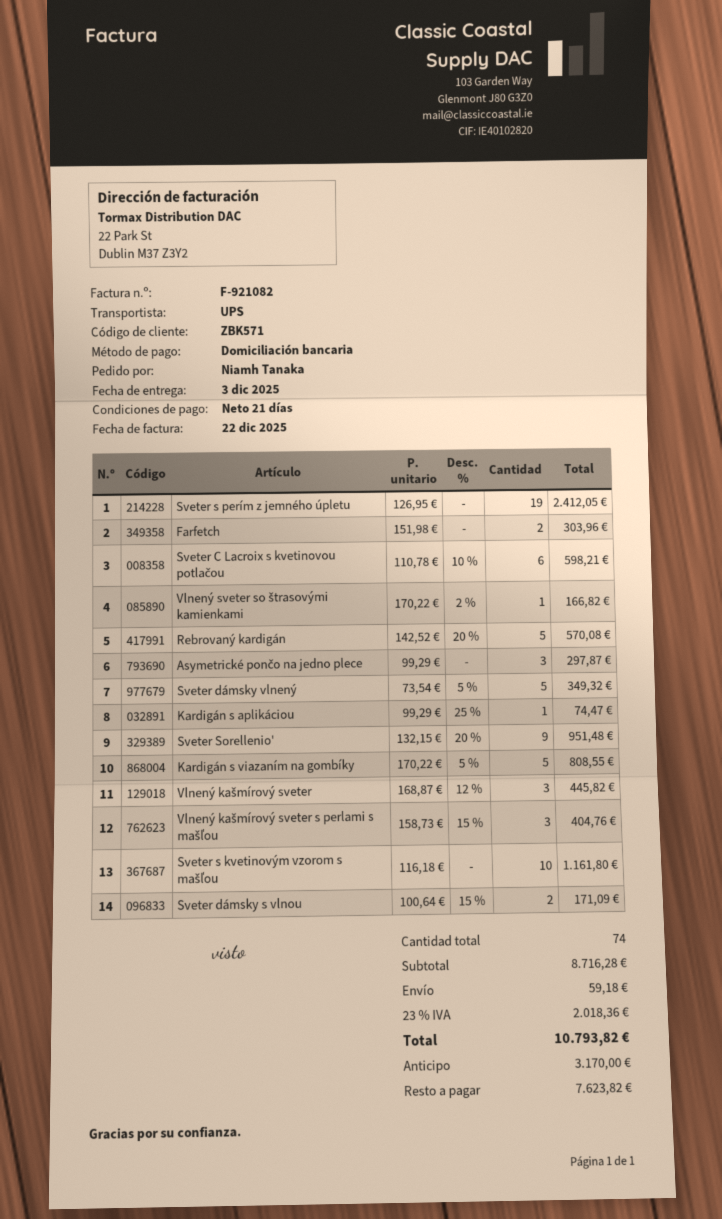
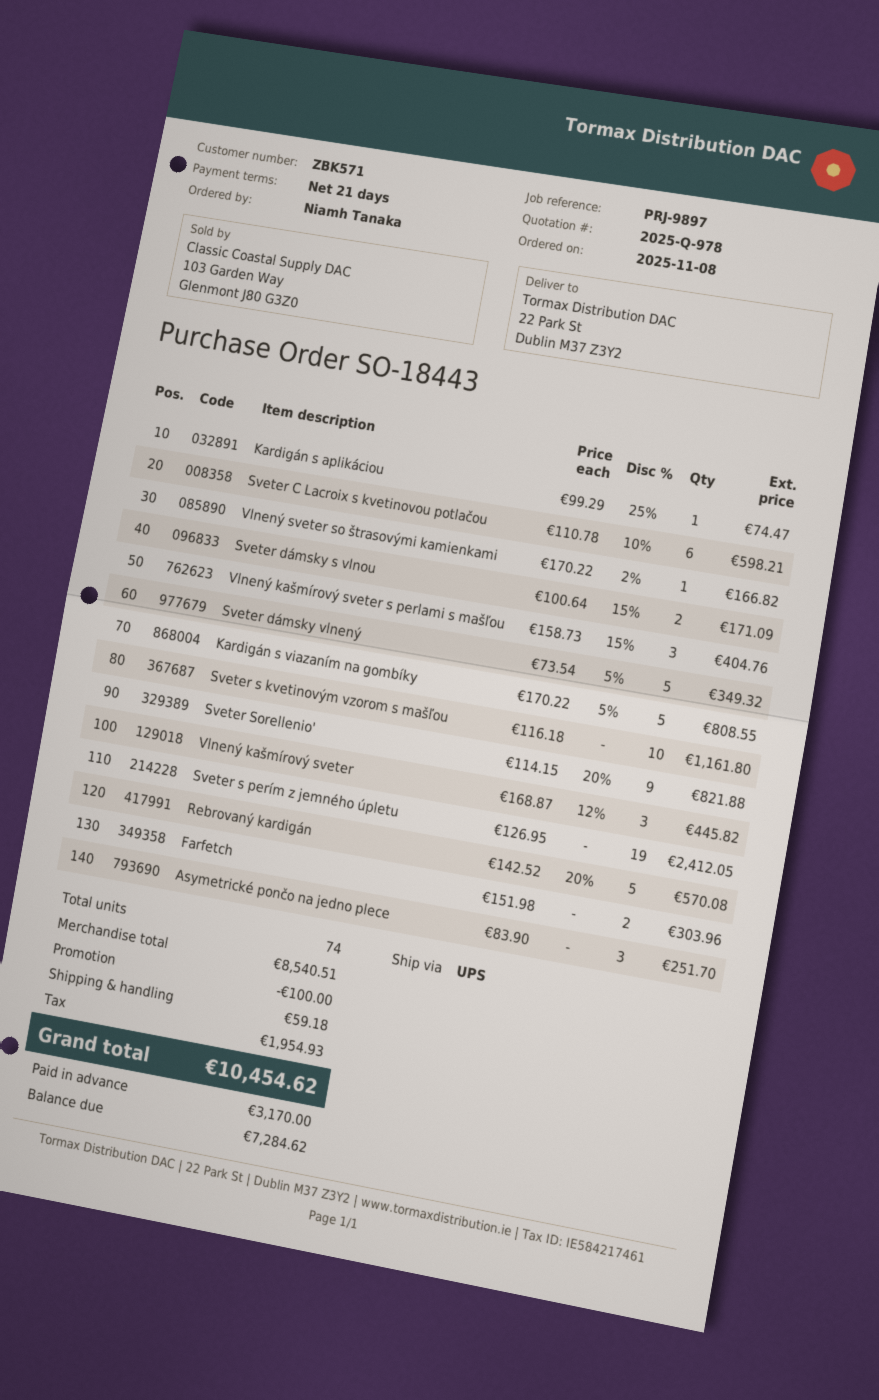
Asymetrické pončo na jedno plece: 3 x 99.29 = 297.87 -> 3 x 83.90 = 251.70
Sveter Sorellenio': 9 x 132.15 - 20% = 951.48 -> 9 x 114.15 - 20% = 821.88
subtotal: 8716.28 -> 8540.51
discount: none -> 100.00
tax: 2018.36 -> 1954.93
total: 10793.82 -> 10454.62
balance: 7623.82 -> 7284.62

